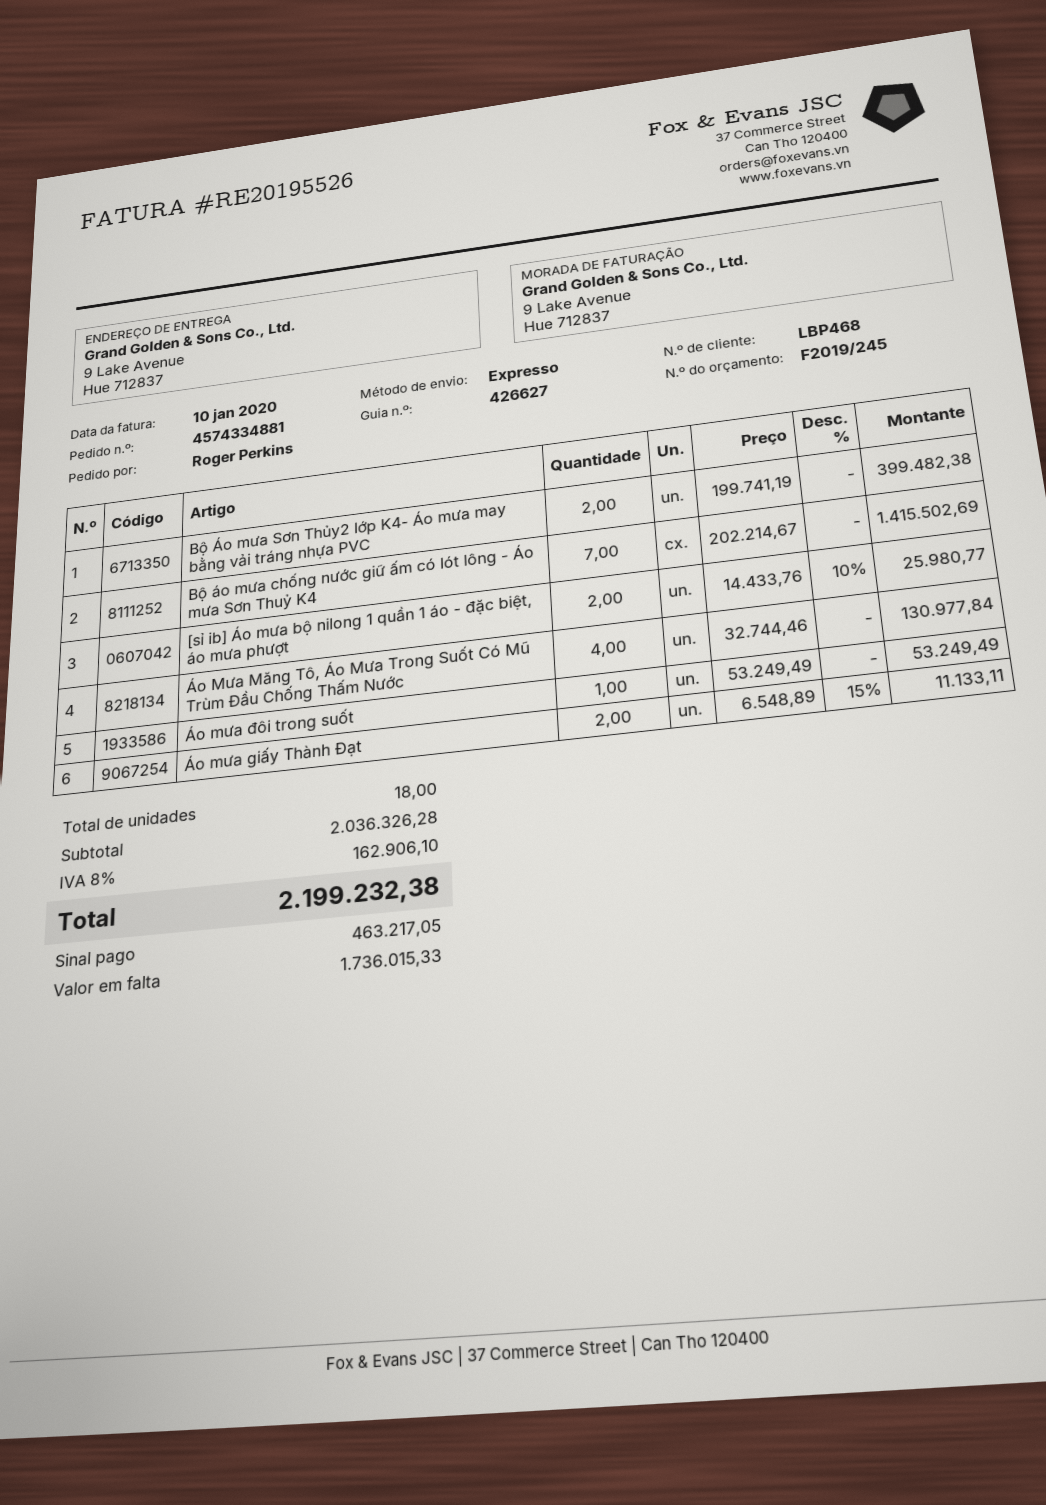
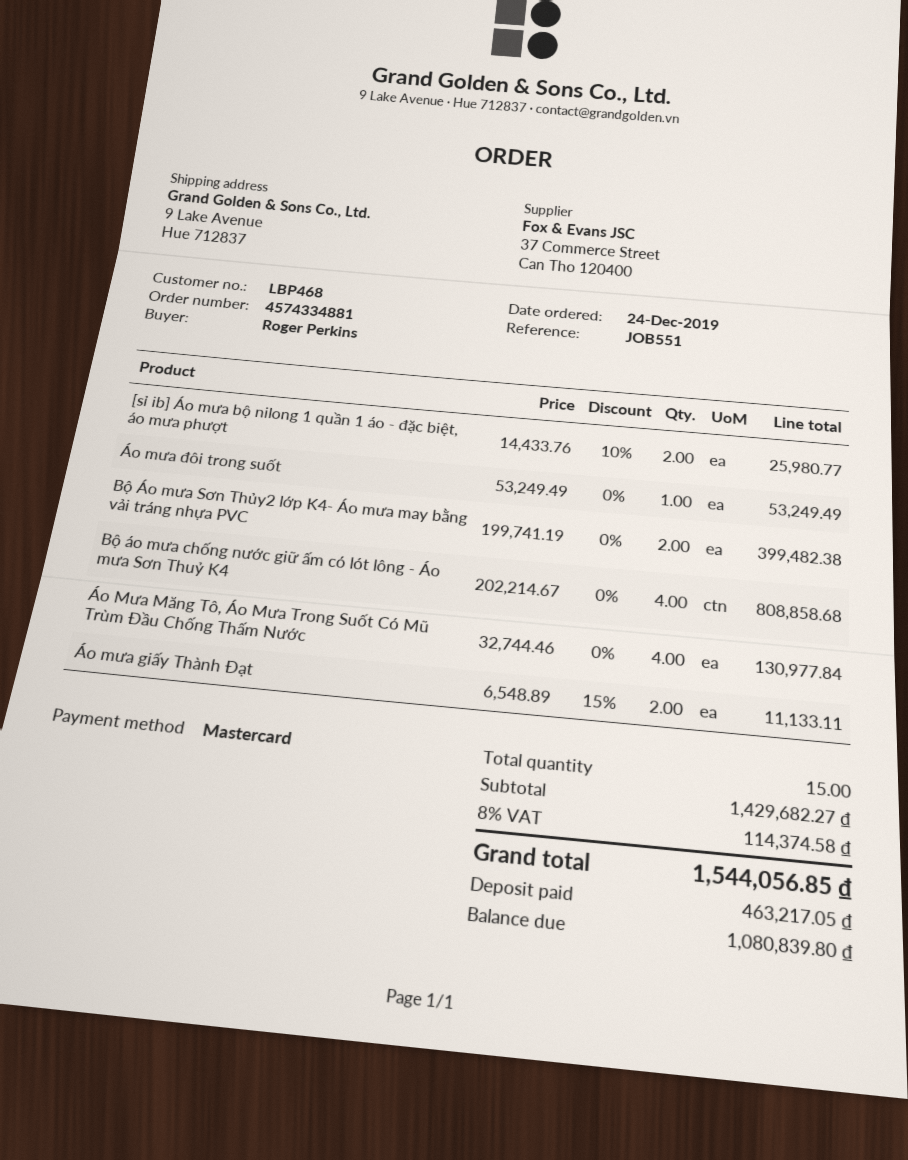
Bộ áo mưa chống nước giữ ấm có lót lông - Áo mưa Sơn Thuỷ K4: 7 x 202214.67 = 1415502.69 -> 4 x 202214.67 = 808858.68
total quantity: 18 -> 15
subtotal: 2036326.28 -> 1429682.27
tax: 8% = 162906.10 -> 8% = 114374.58
total: 2199232.38 -> 1544056.85
balance: 1736015.33 -> 1080839.80

